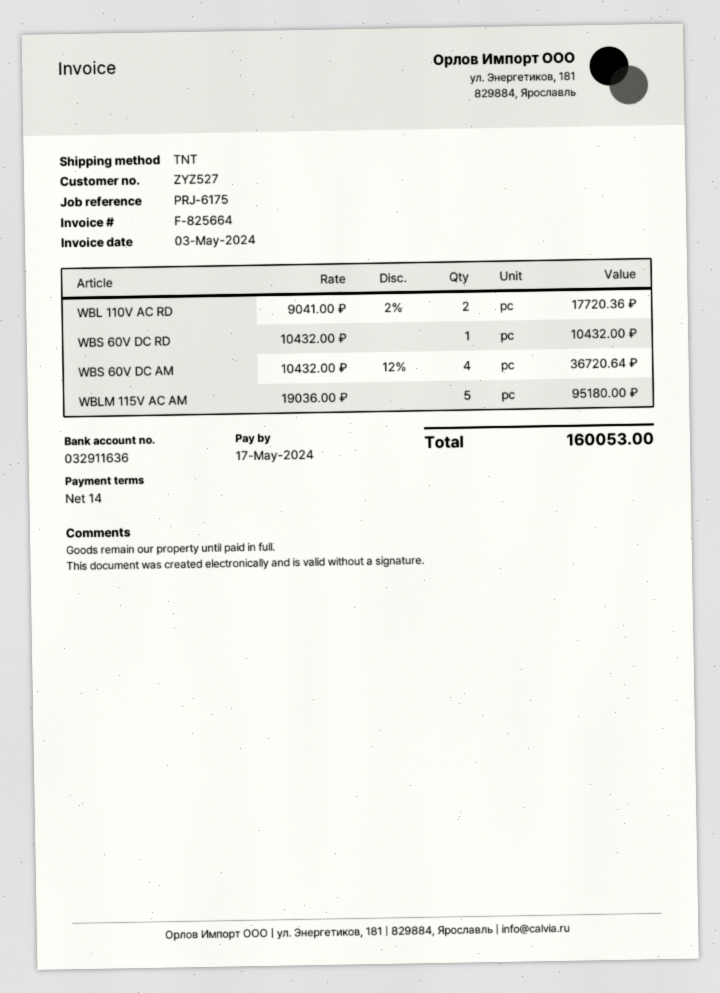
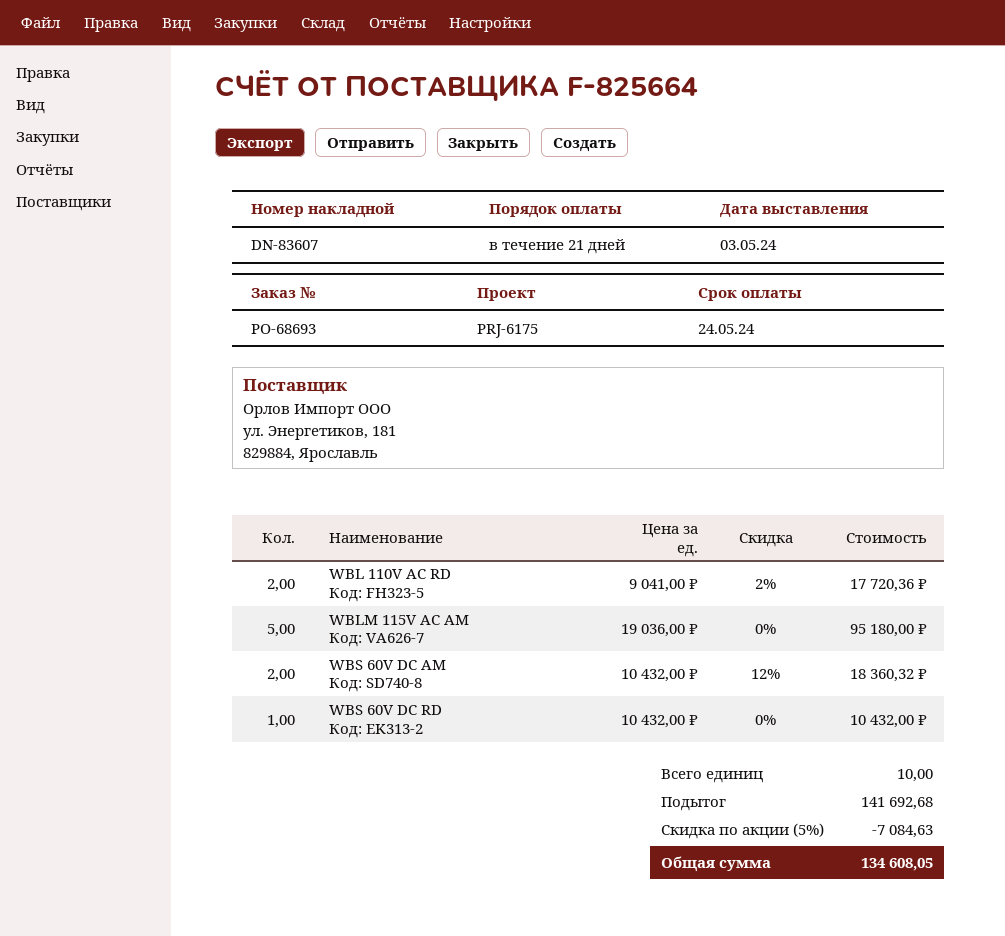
payment terms: 14 days -> 21 days
due date: 2024-05-17 -> 2024-05-24
WBS 60V DC AM: 4 x 10432.00 - 12% = 36720.64 -> 2 x 10432.00 - 12% = 18360.32
discount: none -> 5% = 7084.63
total: 160053.00 -> 134608.05

